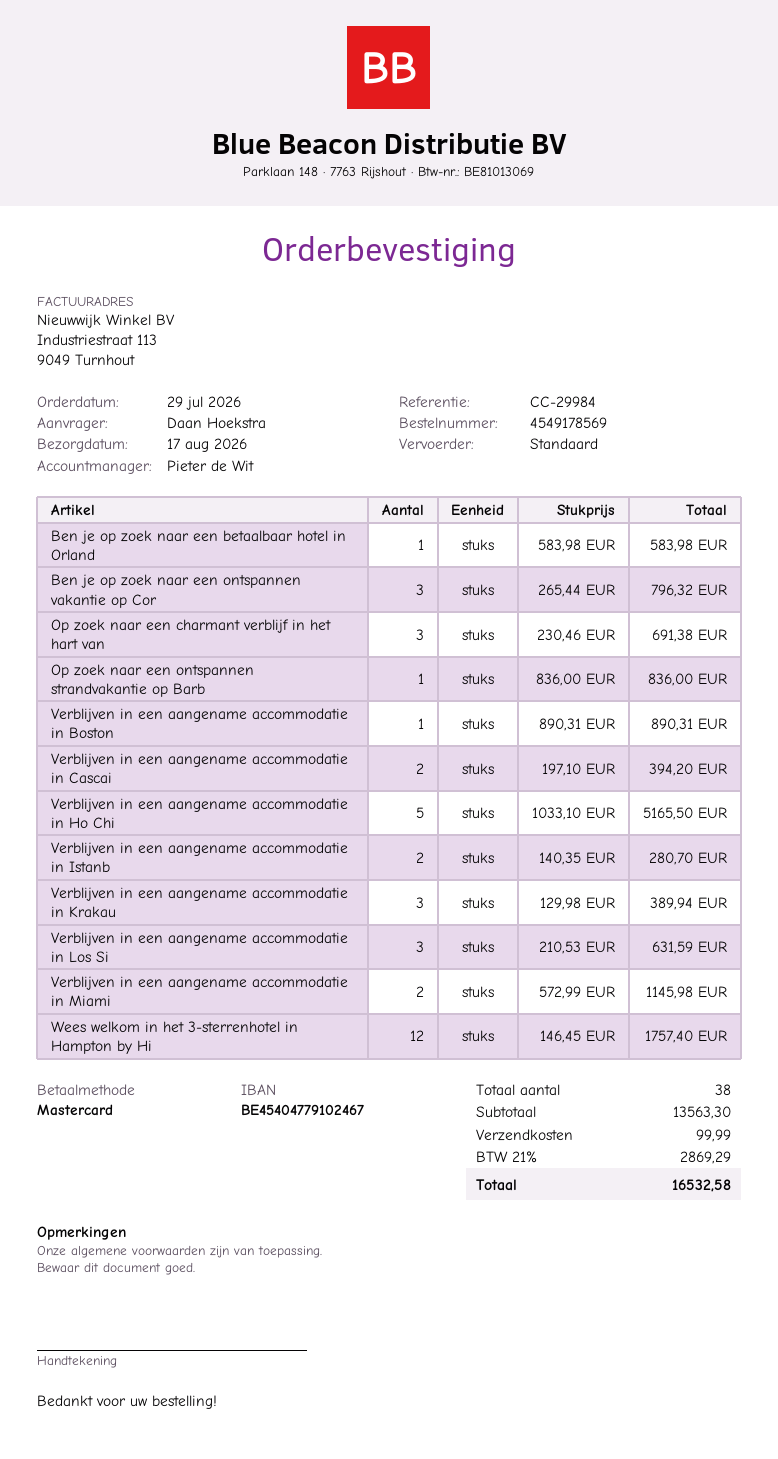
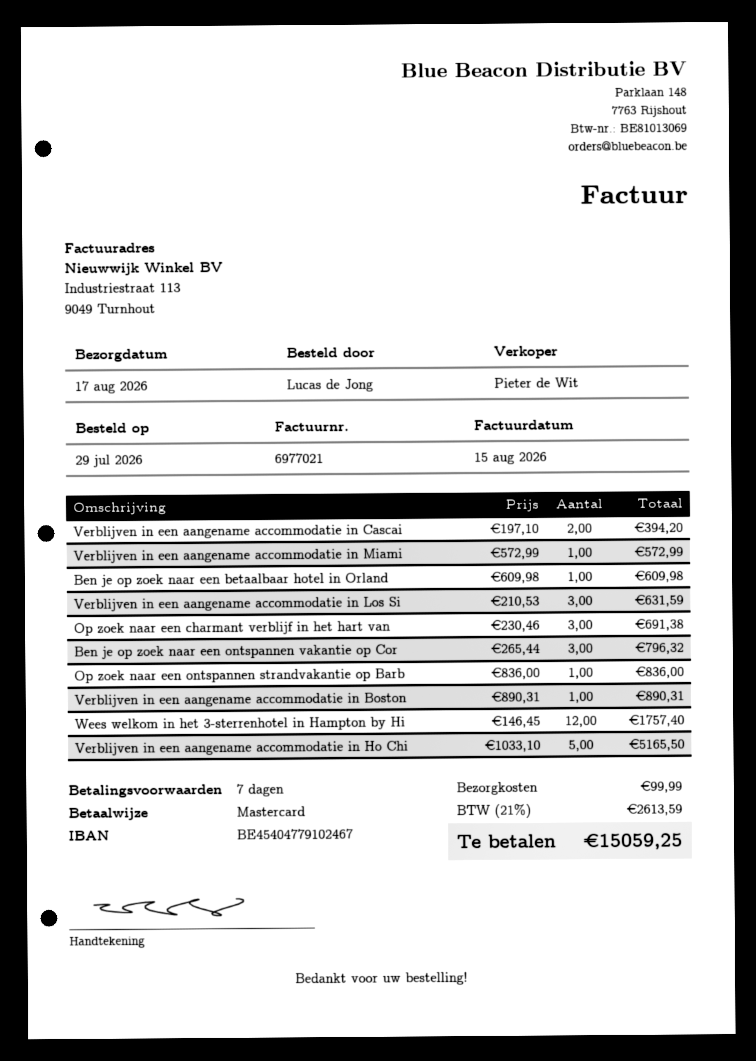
ordered by: Daan Hoekstra -> Lucas de Jong
Ben je op zoek naar een betaalbaar hotel in Orland: 1 x 583.98 = 583.98 -> 1 x 609.98 = 609.98
Verblijven in een aangename accommodatie in Istanb: 2 x 140.35 = 280.70 -> none
Verblijven in een aangename accommodatie in Krakau: 3 x 129.98 = 389.94 -> none
Verblijven in een aangename accommodatie in Miami: 2 x 572.99 = 1145.98 -> 1 x 572.99 = 572.99
tax: 21% = 2869.29 -> 21% = 2613.59
total: 16532.58 -> 15059.25

